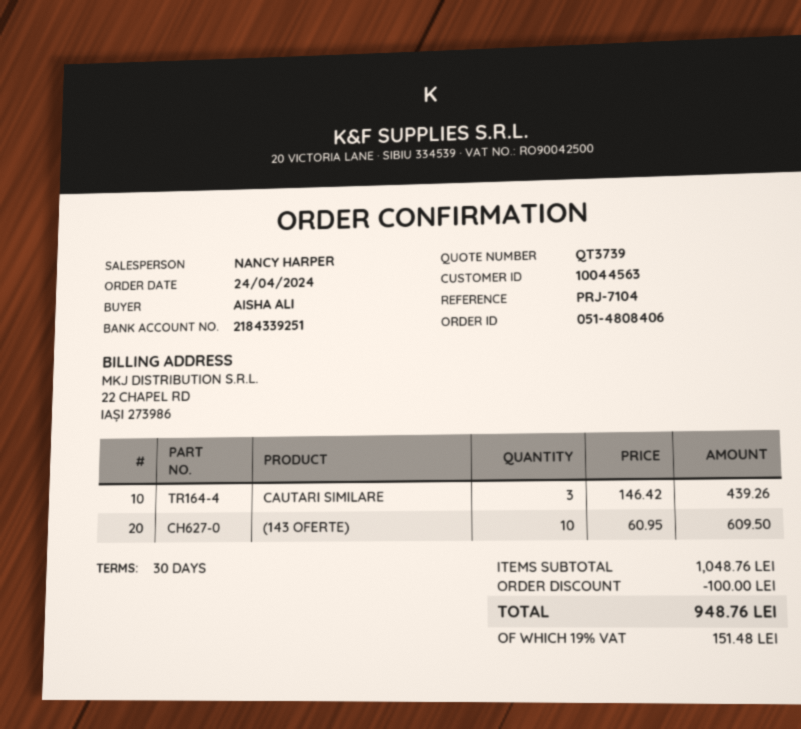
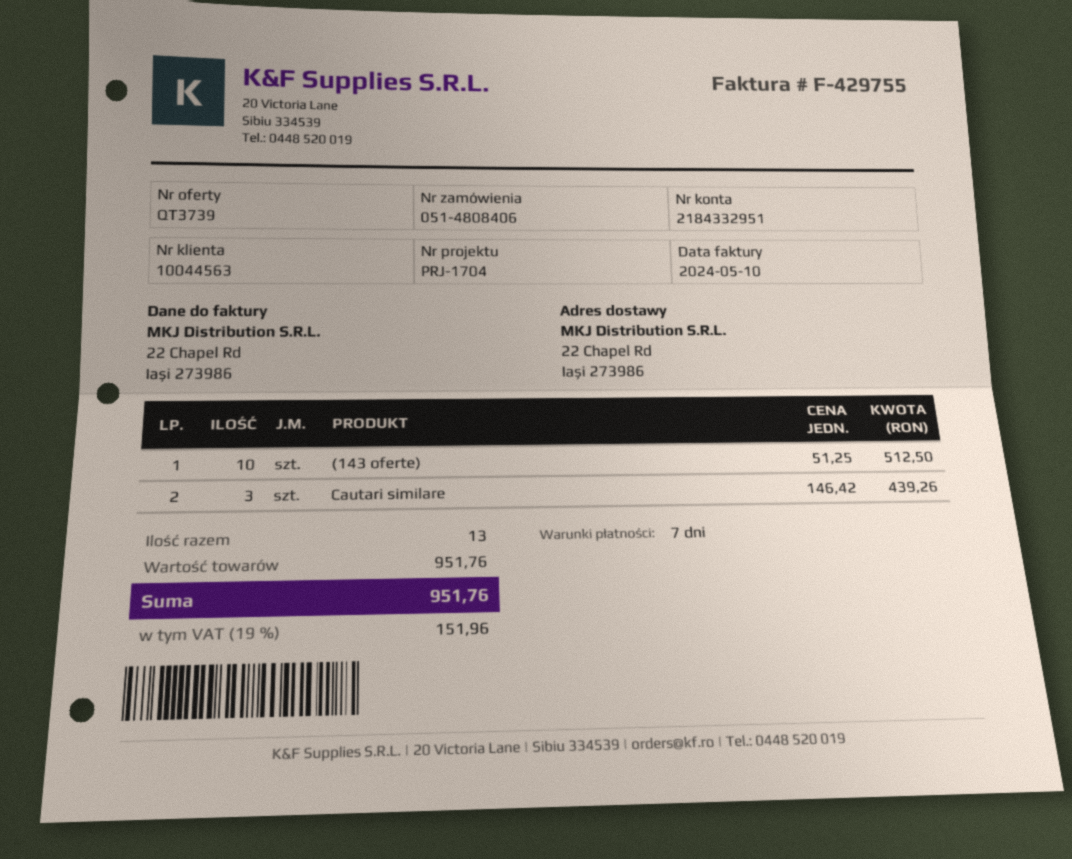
payment terms: 30 days -> 7 days
reference: PRJ-7104 -> PRJ-1704
bank account: 2184339251 -> 2184332951
(143 OFERTE): 10 x 60.95 = 609.50 -> 10 x 51.25 = 512.50
subtotal: 1048.76 -> 951.76
discount: 100.00 -> none
tax: 19% = 151.48 -> 19% = 151.96
total: 948.76 -> 951.76

